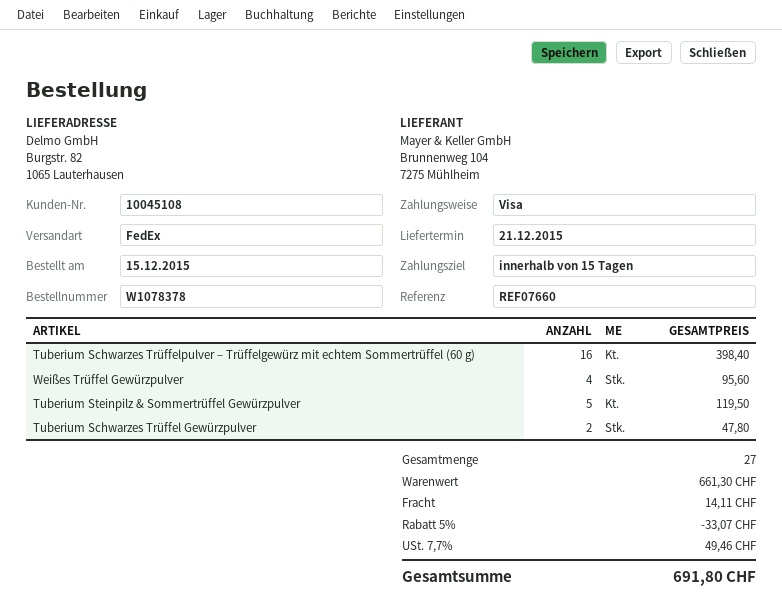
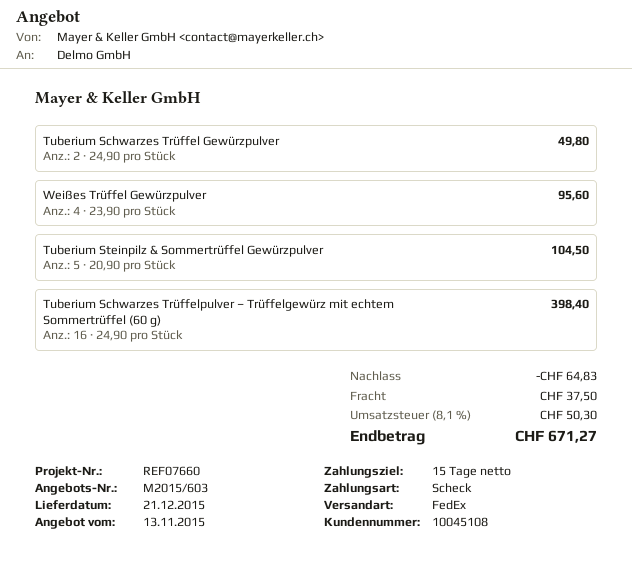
payment method: Visa -> cheque
Tuberium Steinpilz & Sommertrüffel Gewürzpulver: 5 for 119.50 -> 5 for 104.50
Tuberium Schwarzes Trüffel Gewürzpulver: 2 for 47.80 -> 2 for 49.80
discount: 33.07 -> 64.83
shipping: 14.11 -> 37.50
tax: 7.7% = 49.46 -> 8.1% = 50.30
total: 691.80 -> 671.27

